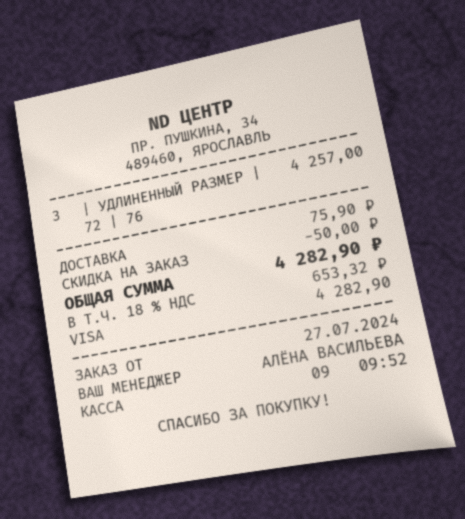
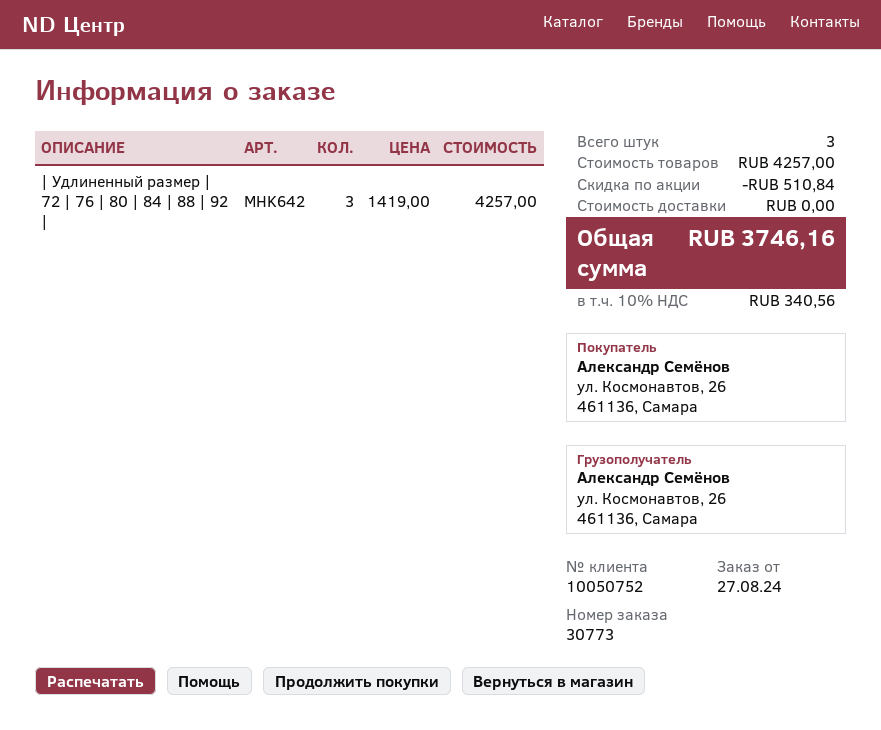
order date: 2024-07-27 -> 2024-08-27
discount: 50.00 -> 510.84
shipping: 75.90 -> 0.00
tax: 18% = 653.32 -> 10% = 340.56
total: 4282.90 -> 3746.16

